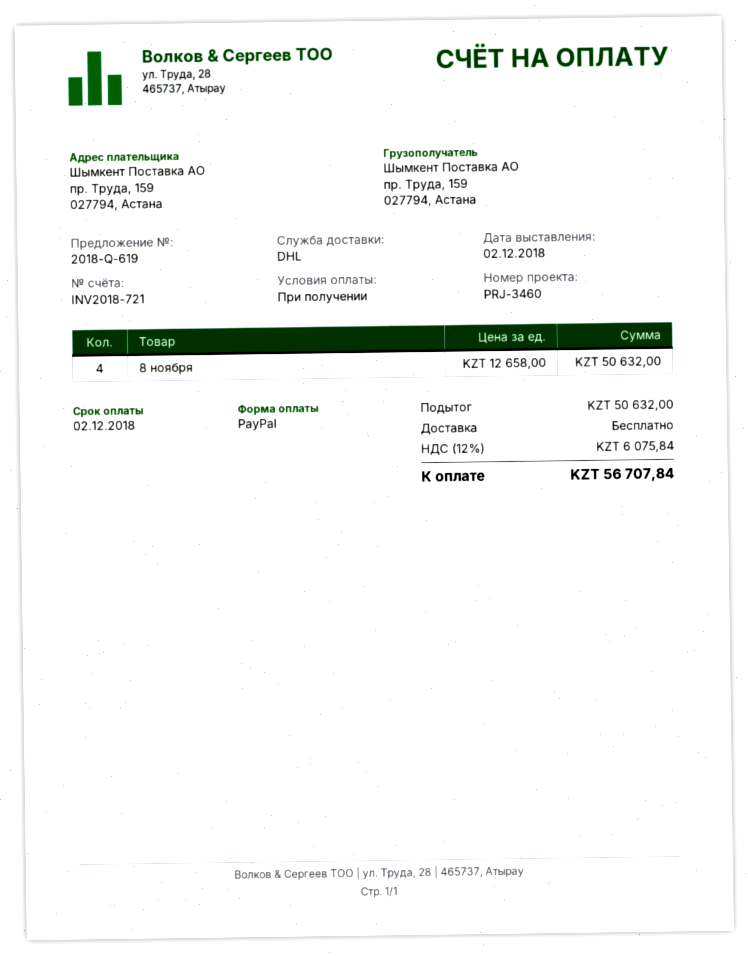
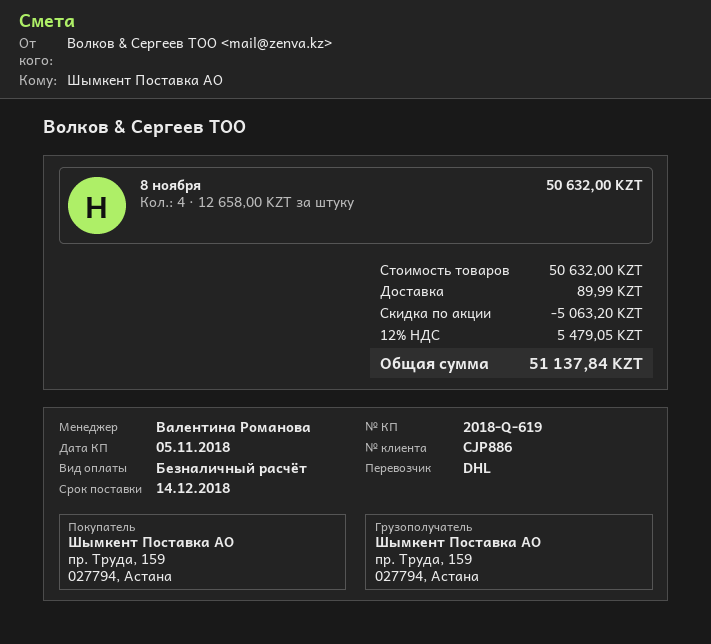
payment method: PayPal -> bank transfer
discount: none -> 5063.20
shipping: 0.00 -> 89.99
tax: 12% = 6075.84 -> 12% = 5479.05
total: 56707.84 -> 51137.84

